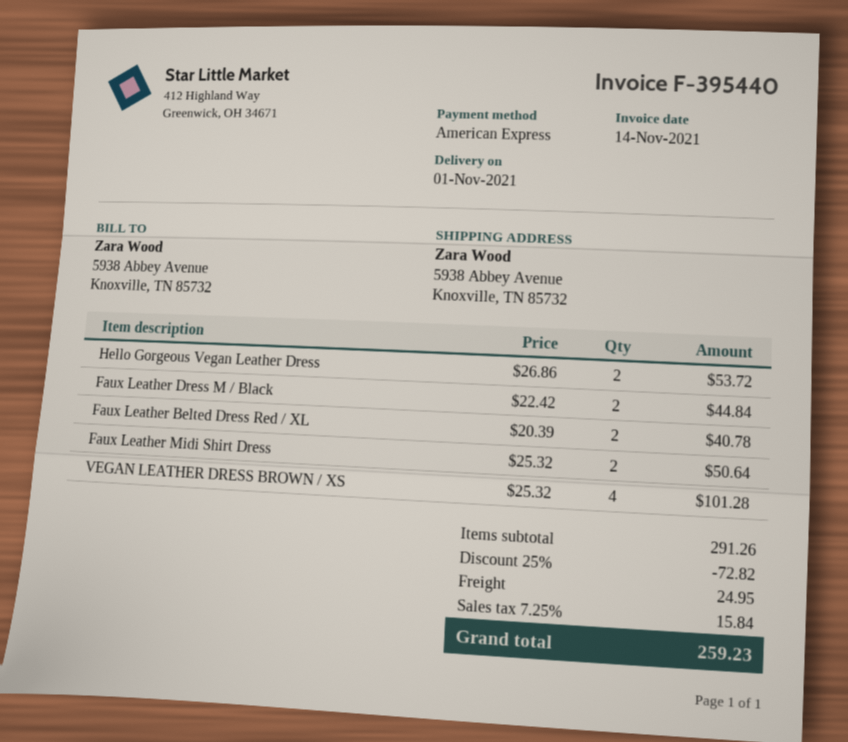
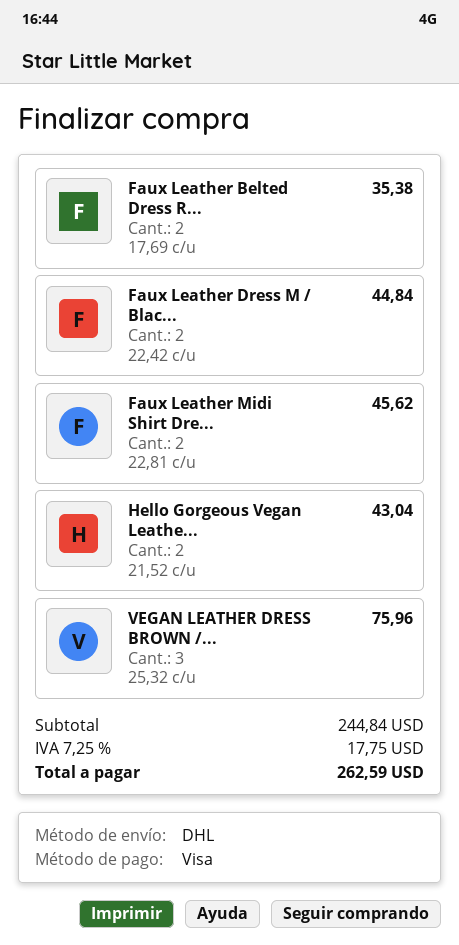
payment method: American Express -> Visa
Hello Gorgeous Vegan Leather Dress: 2 x 26.86 = 53.72 -> 2 x 21.52 = 43.04
Faux Leather Belted Dress Red / XL: 2 x 20.39 = 40.78 -> 2 x 17.69 = 35.38
Faux Leather Midi Shirt Dress: 2 x 25.32 = 50.64 -> 2 x 22.81 = 45.62
VEGAN LEATHER DRESS BROWN / XS: 4 x 25.32 = 101.28 -> 3 x 25.32 = 75.96
subtotal: 291.26 -> 244.84
discount: 25% = 72.82 -> none
shipping: 24.95 -> none
tax: 7.25% = 15.84 -> 7.25% = 17.75
total: 259.23 -> 262.59

